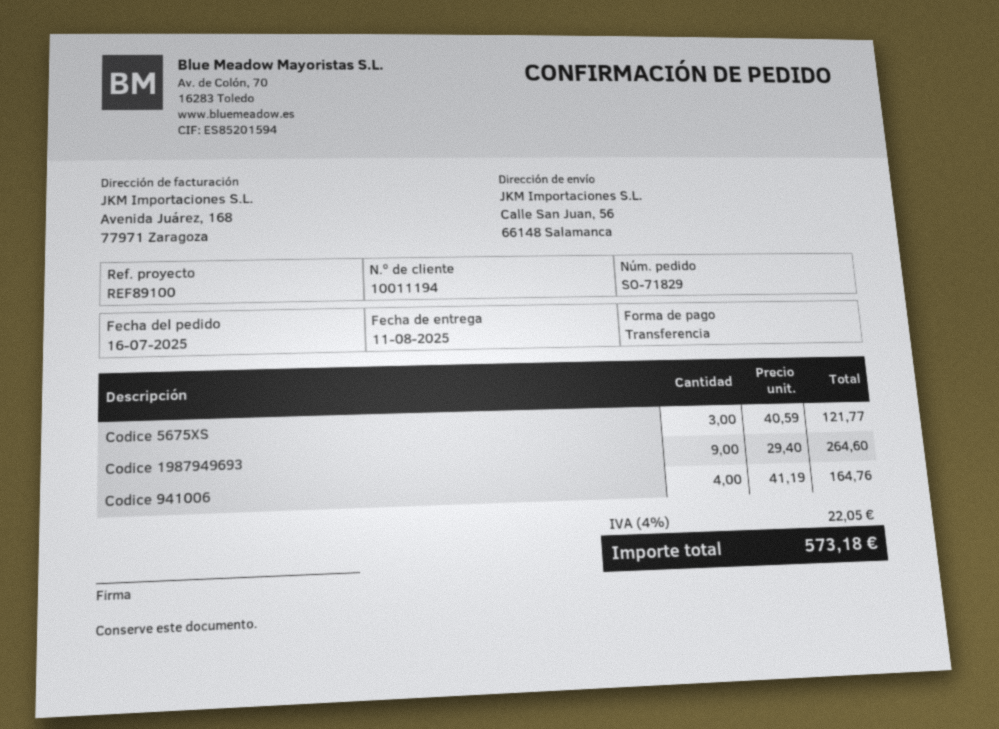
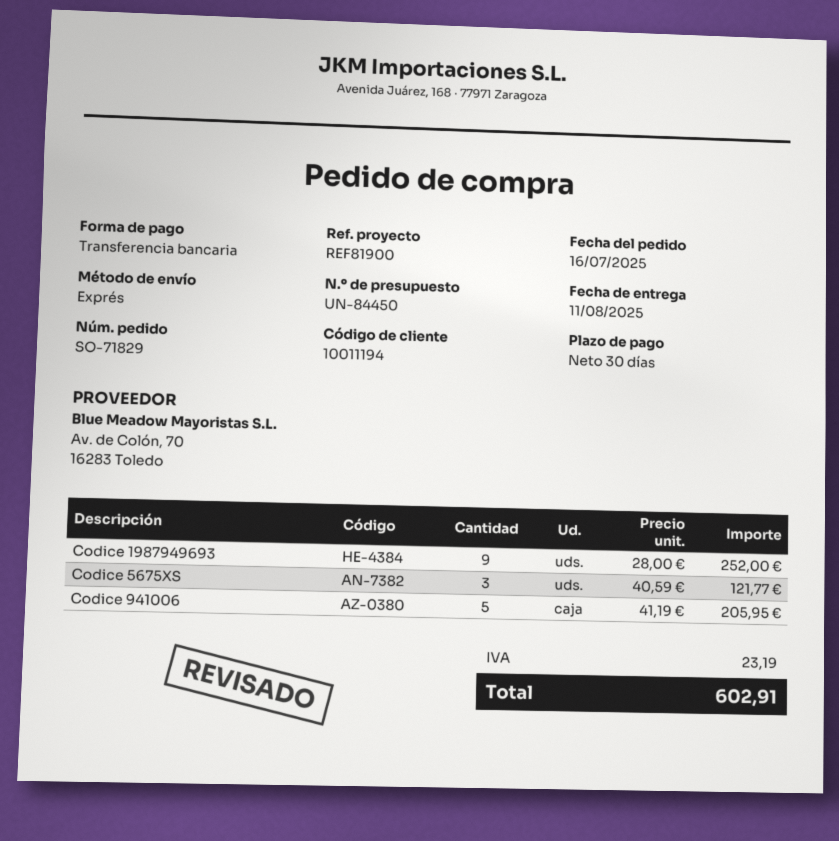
reference: REF89100 -> REF81900
Codice 1987949693: 9 x 29.40 = 264.60 -> 9 x 28.00 = 252.00
Codice 941006: 4 x 41.19 = 164.76 -> 5 x 41.19 = 205.95
tax: 22.05 -> 23.19
total: 573.18 -> 602.91

